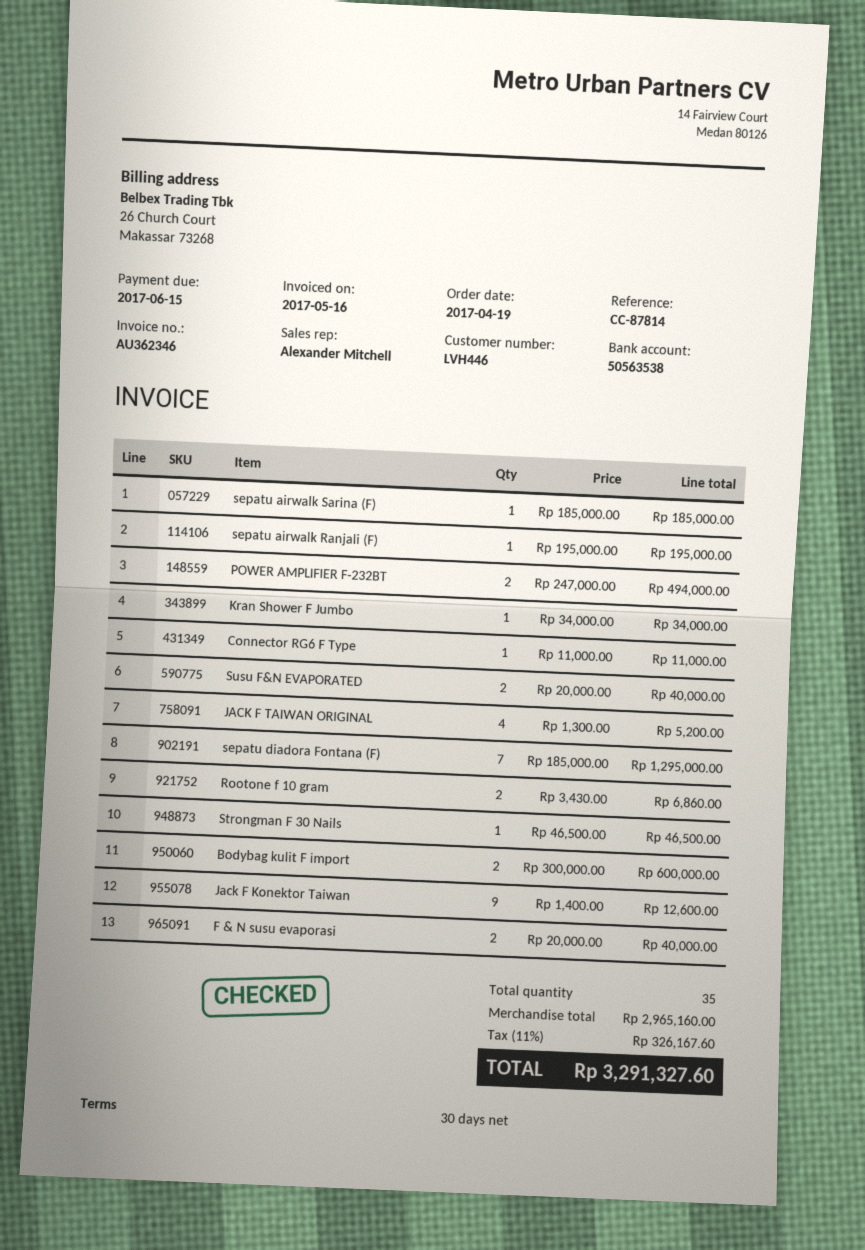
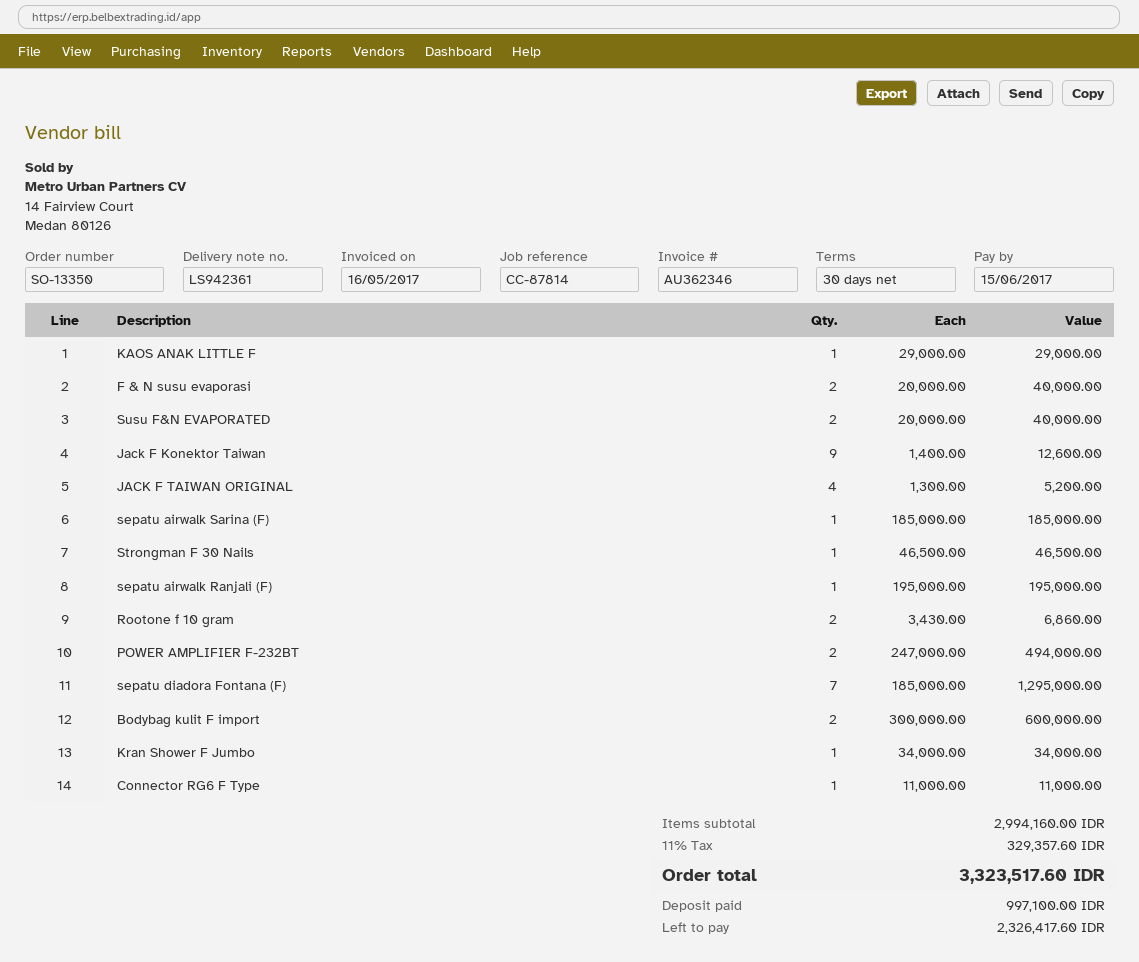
KAOS ANAK LITTLE F: none -> 1 x 29000.00 = 29000.00
subtotal: 2965160.00 -> 2994160.00
tax: 11% = 326167.60 -> 11% = 329357.60
total: 3291327.60 -> 3323517.60

